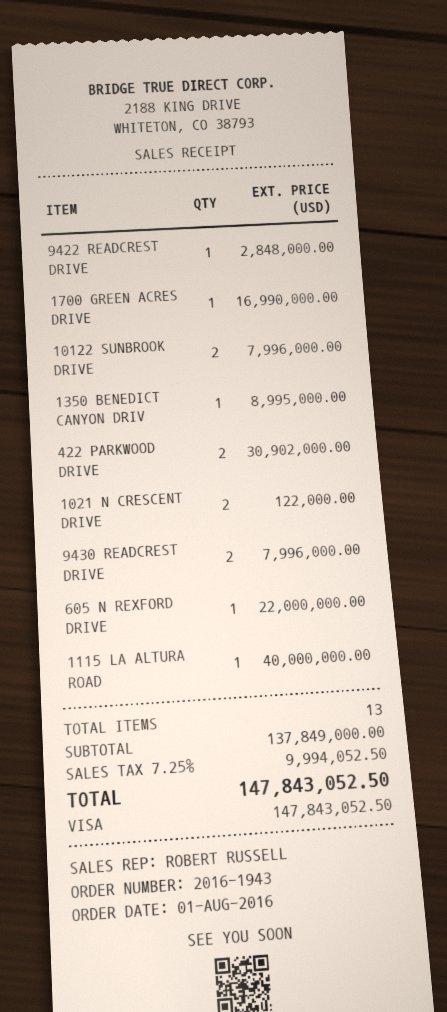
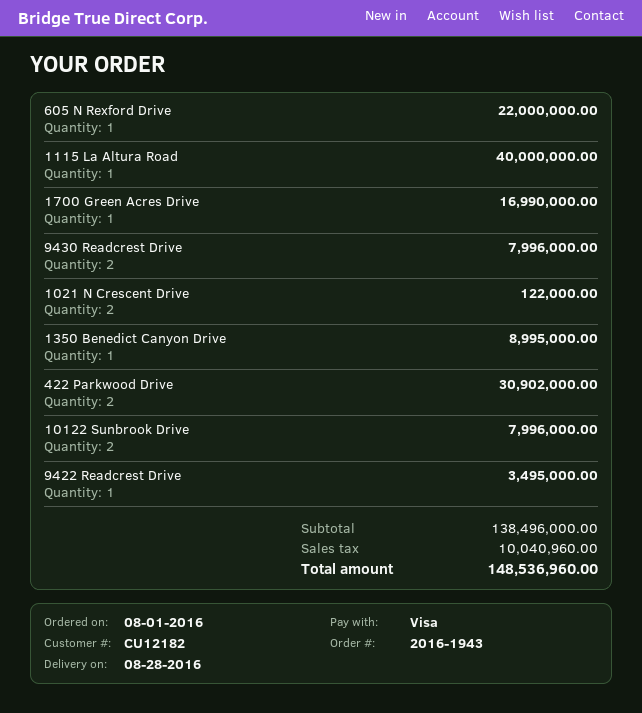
9422 READCREST DRIVE: 1 for 2848000.00 -> 1 for 3495000.00
subtotal: 137849000.00 -> 138496000.00
tax: 9994052.50 -> 10040960.00
total: 147843052.50 -> 148536960.00

